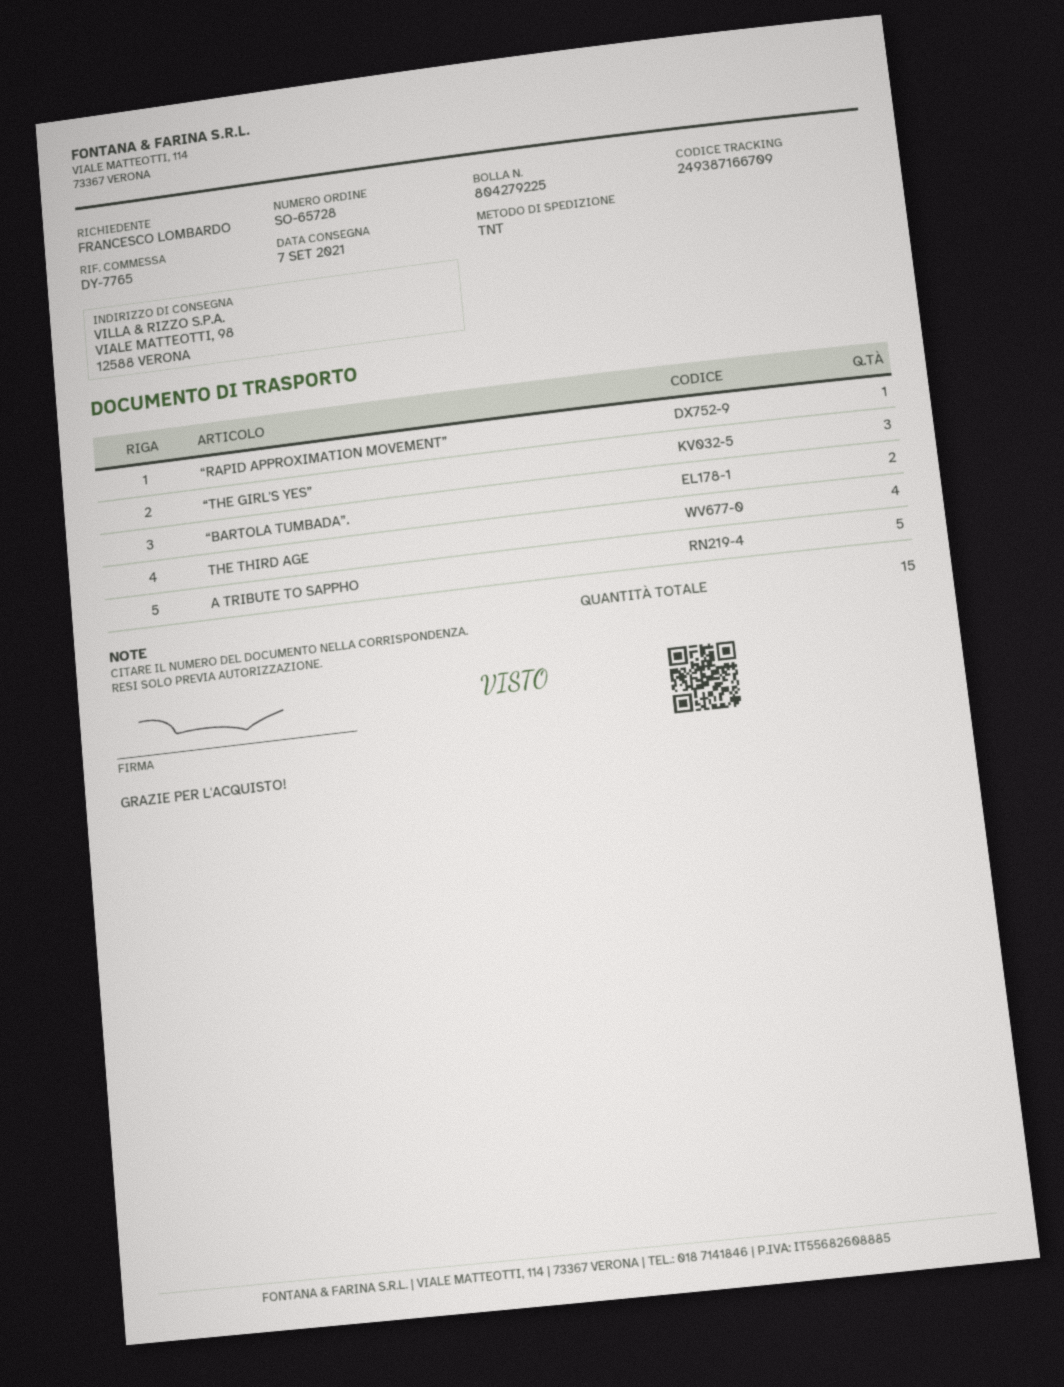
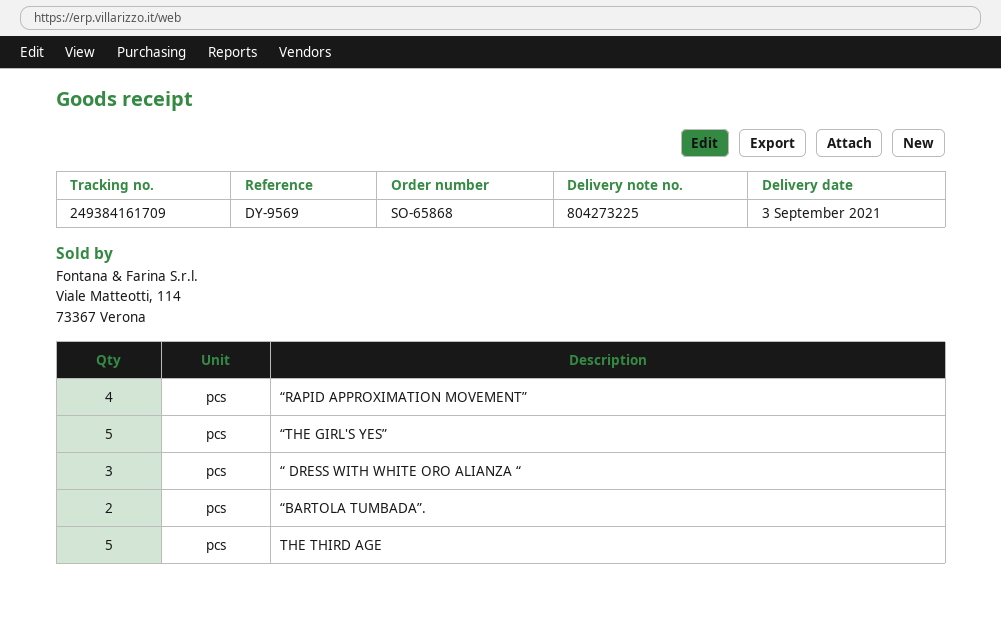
order number: SO-65728 -> SO-65868
delivery note number: 804279225 -> 804273225
delivery date: 2021-09-07 -> 2021-09-03
reference: DY-7765 -> DY-9569
tracking number: 249387166709 -> 249384161709
“RAPID APPROXIMATION MOVEMENT”: 1 -> 4
“THE GIRL'S YES”: 3 -> 5
THE THIRD AGE: 4 -> 5
A TRIBUTE TO SAPPHO: 5 -> none
“ DRESS WITH WHITE ORO ALIANZA “: none -> 3

